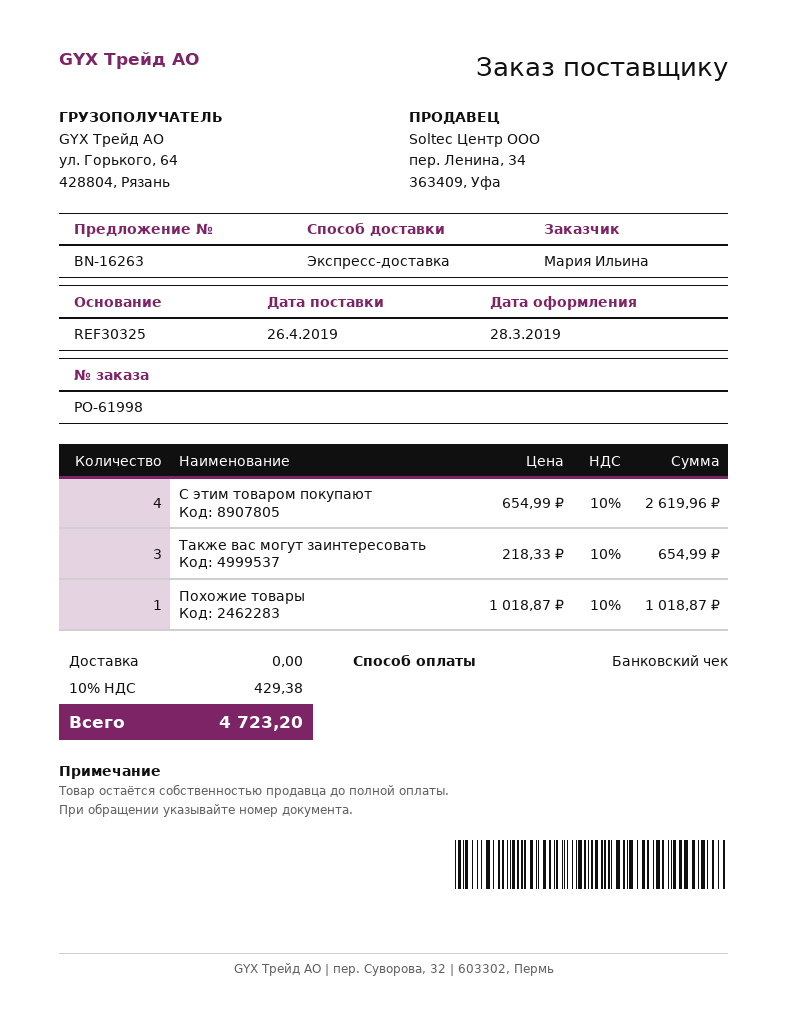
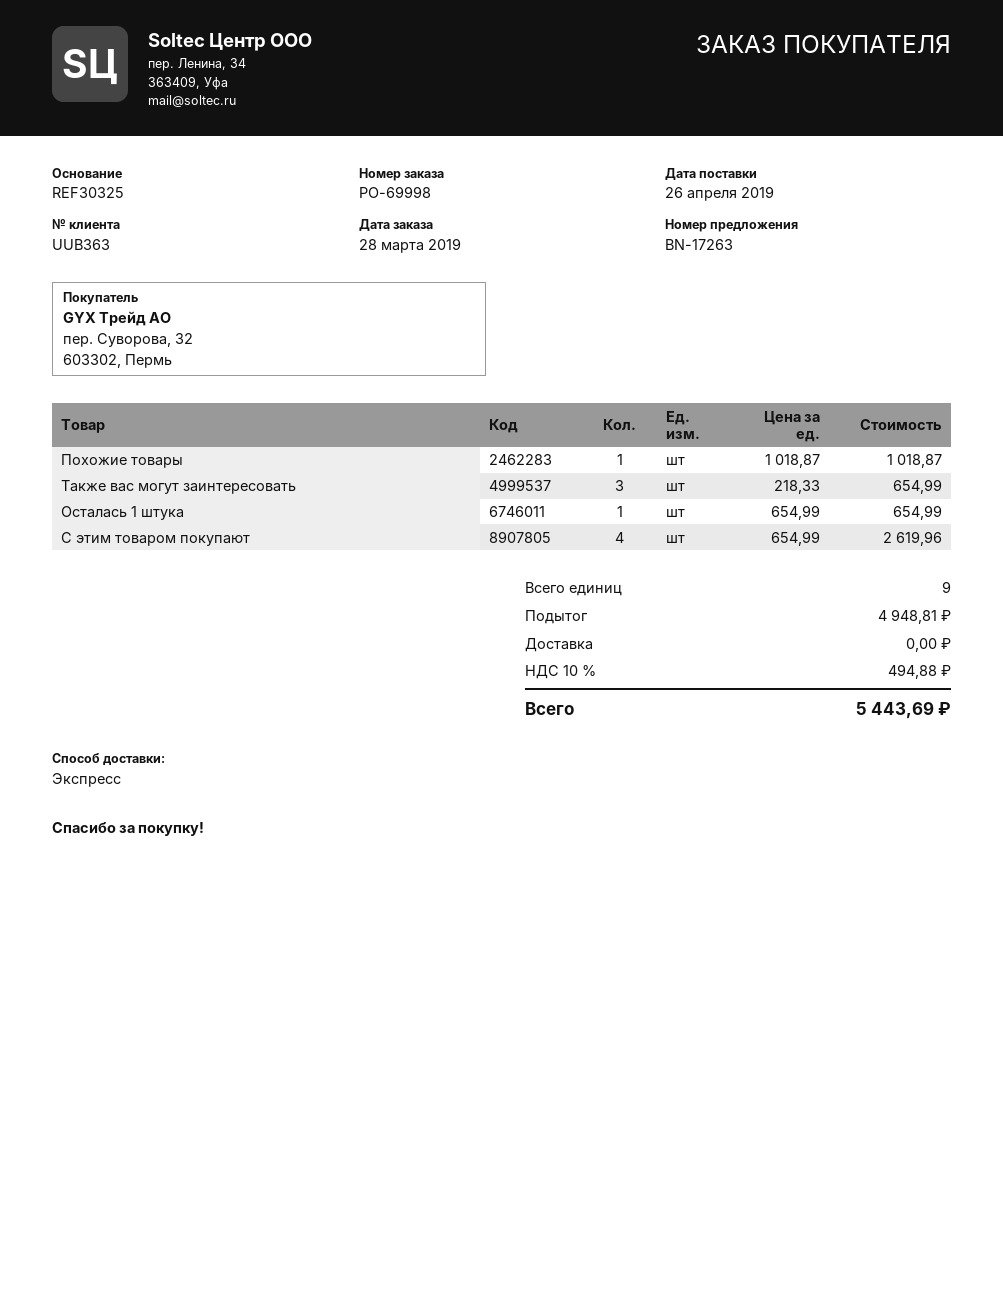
quote number: BN-16263 -> BN-17263
order number: PO-61998 -> PO-69998
Осталась 1 штука: none -> 1 x 654.99 = 654.99
tax: 10% = 429.38 -> 10% = 494.88
total: 4723.20 -> 5443.69

